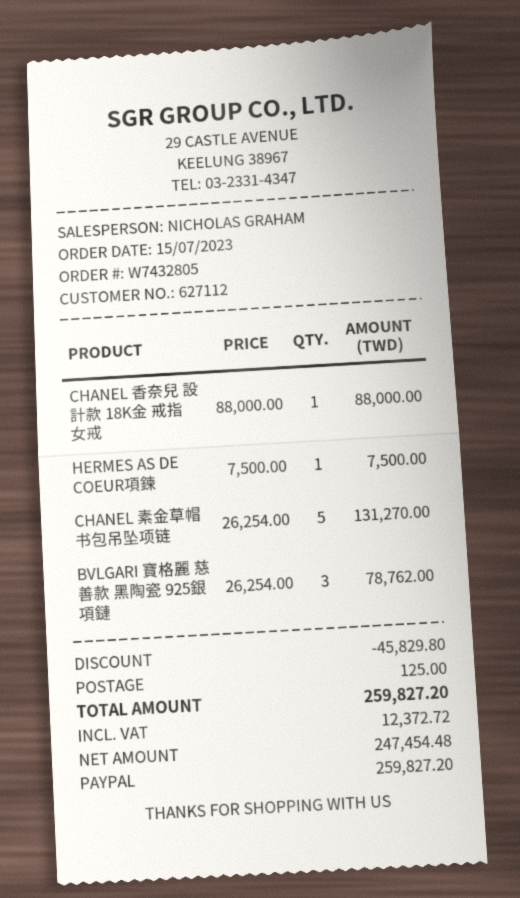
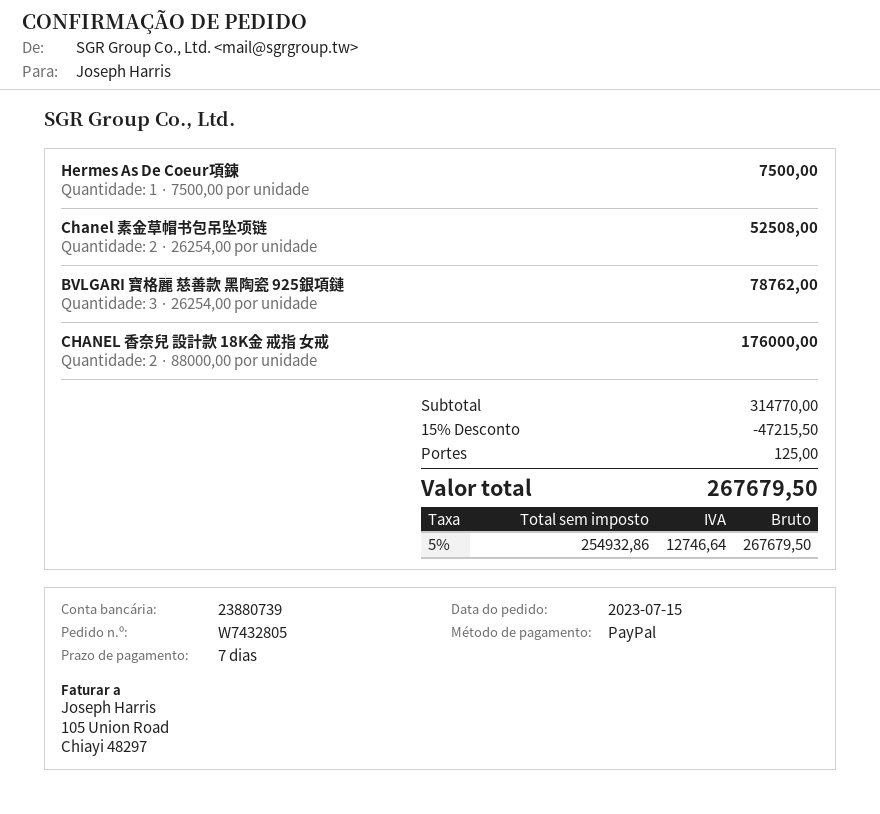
CHANEL 香奈兒 設計款 18K金 戒指 女戒: 1 x 88000.00 = 88000.00 -> 2 x 88000.00 = 176000.00
CHANEL 素金草帽书包吊坠项链: 5 x 26254.00 = 131270.00 -> 2 x 26254.00 = 52508.00
discount: 45829.80 -> 47215.50
net: 247454.48 -> 254932.86
tax: 12372.72 -> 12746.64
total: 259827.20 -> 267679.50

